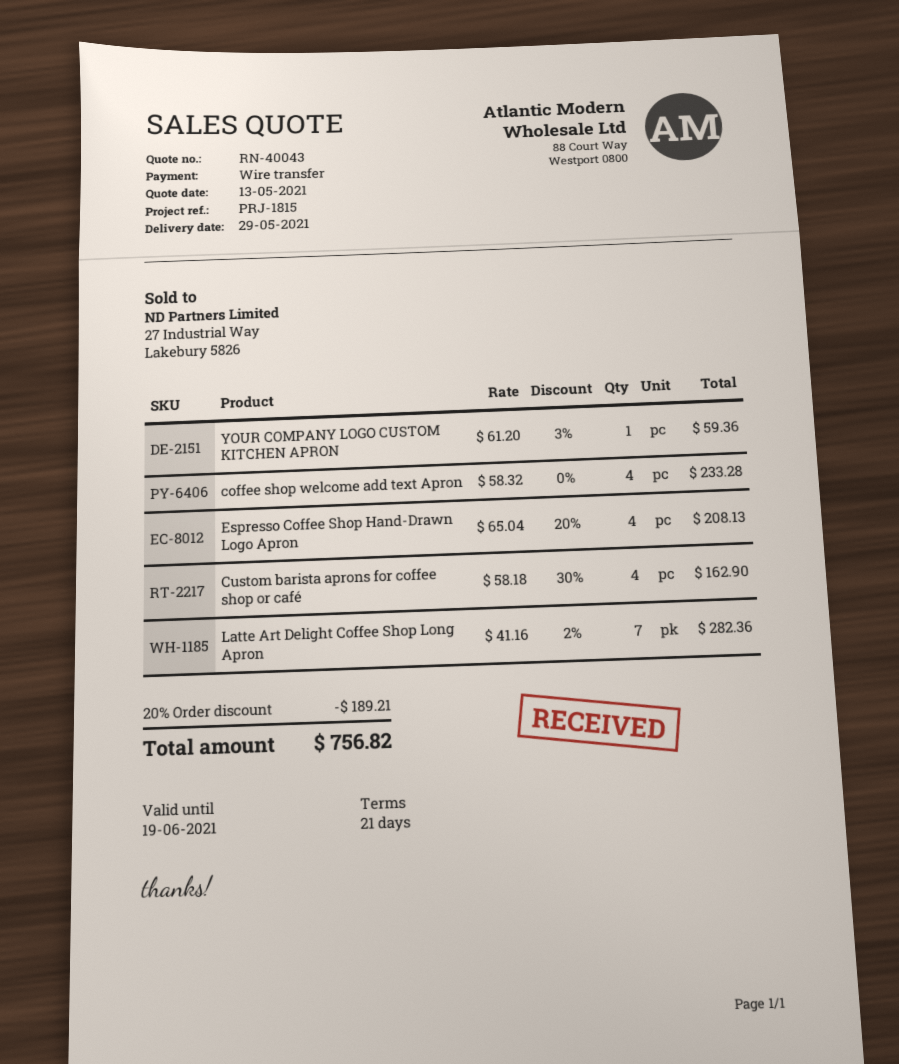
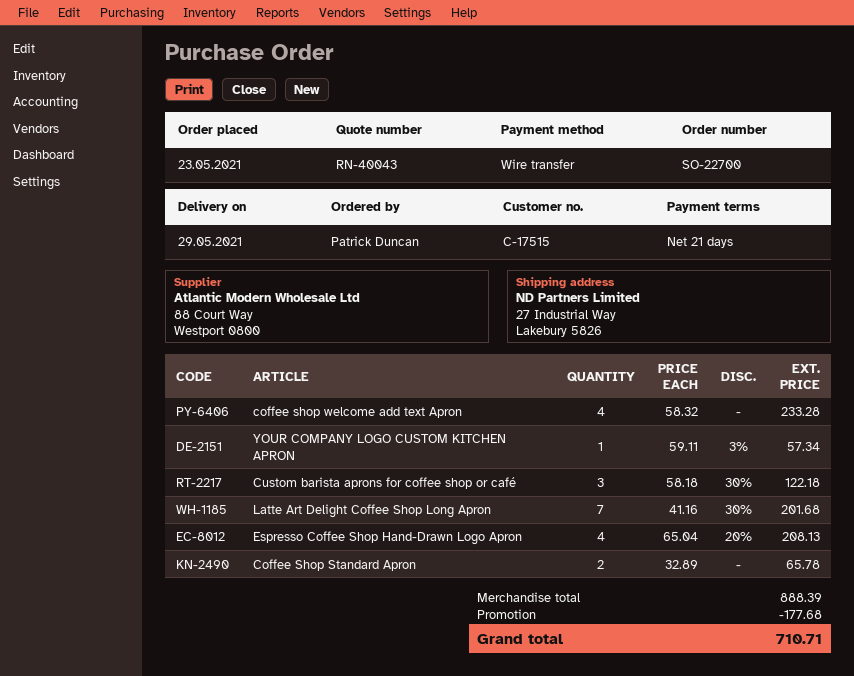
YOUR COMPANY LOGO CUSTOM KITCHEN APRON: 1 x 61.20 - 3% = 59.36 -> 1 x 59.11 - 3% = 57.34
Custom barista aprons for coffee shop or café: 4 x 58.18 - 30% = 162.90 -> 3 x 58.18 - 30% = 122.18
Latte Art Delight Coffee Shop Long Apron: 7 x 41.16 - 2% = 282.36 -> 7 x 41.16 - 30% = 201.68
Coffee Shop Standard Apron: none -> 2 x 32.89 = 65.78
discount: 189.21 -> 177.68
total: 756.82 -> 710.71

